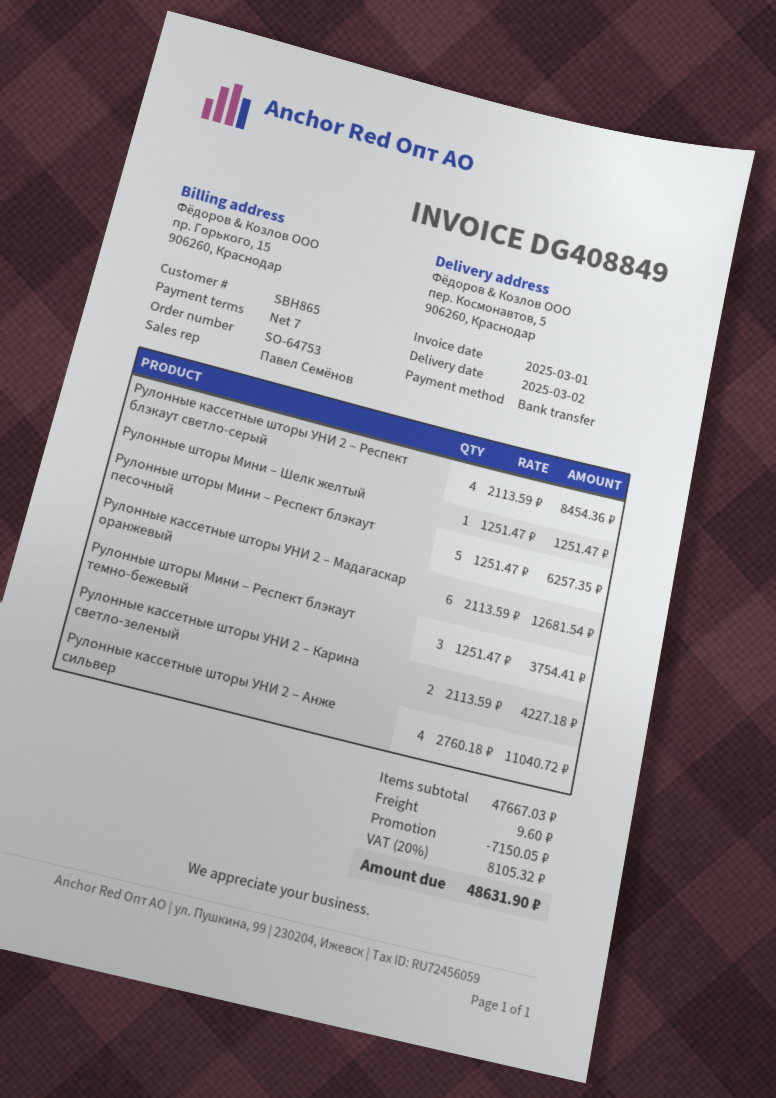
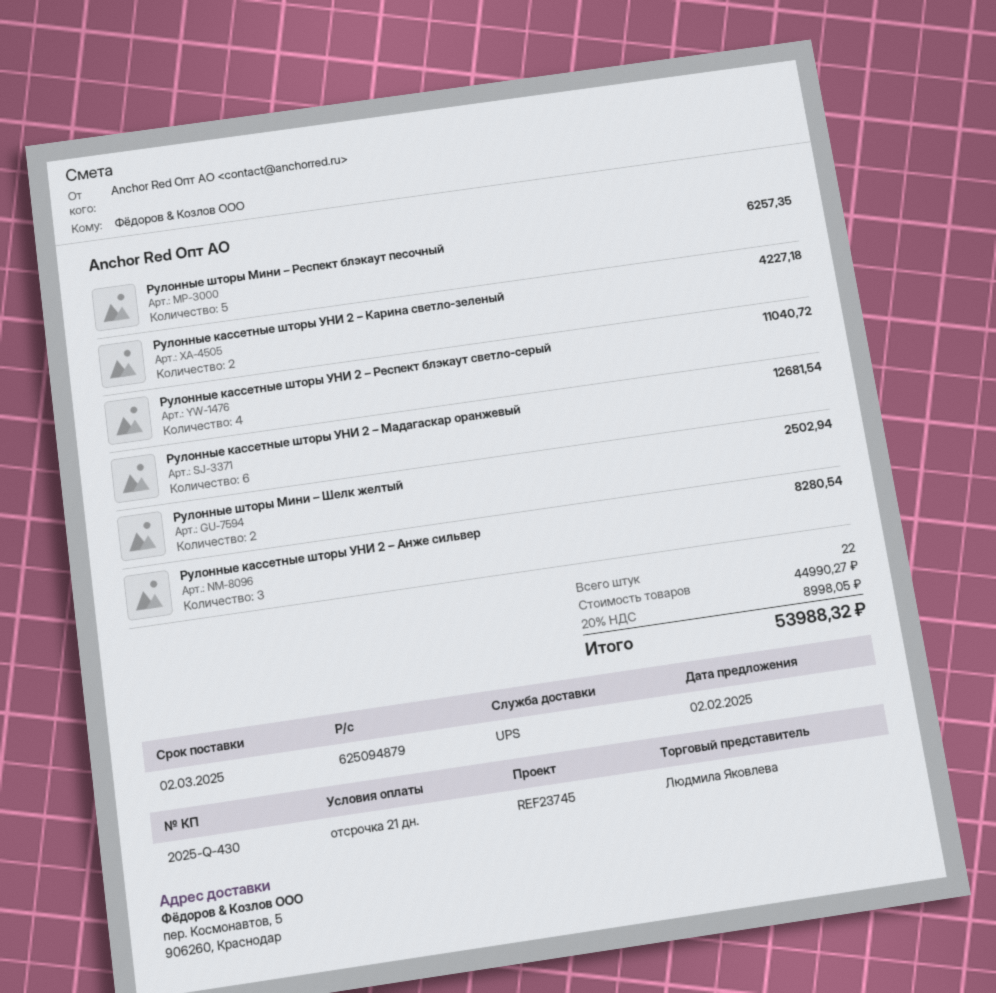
payment terms: 7 days -> 21 days
sales rep: Павел Семёнов -> Людмила Яковлева
Рулонные кассетные шторы УНИ 2 – Респект блэкаут светло-серый: 4 for 8454.36 -> 4 for 11040.72
Рулонные шторы Мини – Шелк желтый: 1 for 1251.47 -> 2 for 2502.94
Рулонные шторы Мини – Респект блэкаут темно-бежевый: 3 for 3754.41 -> none
Рулонные кассетные шторы УНИ 2 – Анже сильвер: 4 for 11040.72 -> 3 for 8280.54
subtotal: 47667.03 -> 44990.27
discount: 7150.05 -> none
shipping: 9.60 -> none
tax: 20% = 8105.32 -> 20% = 8998.05
total: 48631.90 -> 53988.32

